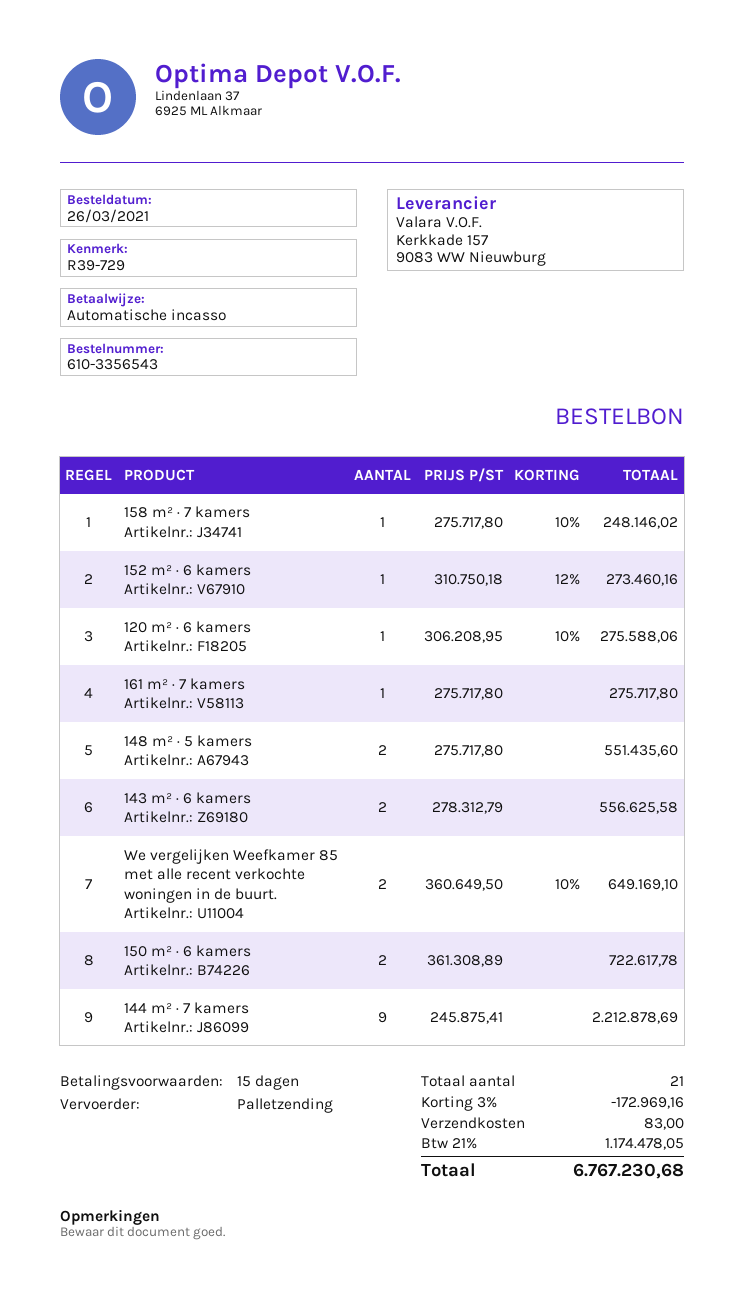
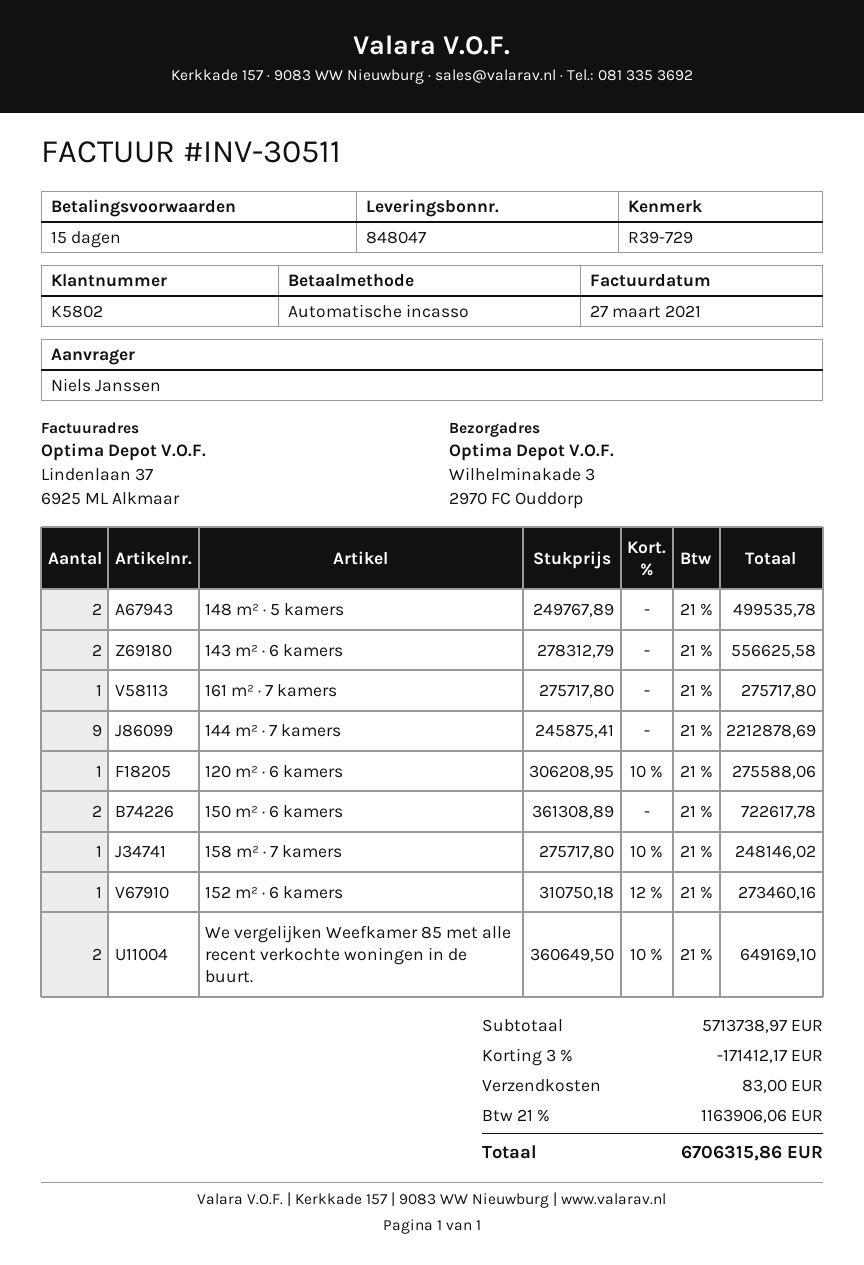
148 m² · 5 kamers: 2 x 275717.80 = 551435.60 -> 2 x 249767.89 = 499535.78
discount: 3% = 172969.16 -> 3% = 171412.17
tax: 21% = 1174478.05 -> 21% = 1163906.06
total: 6767230.68 -> 6706315.86

